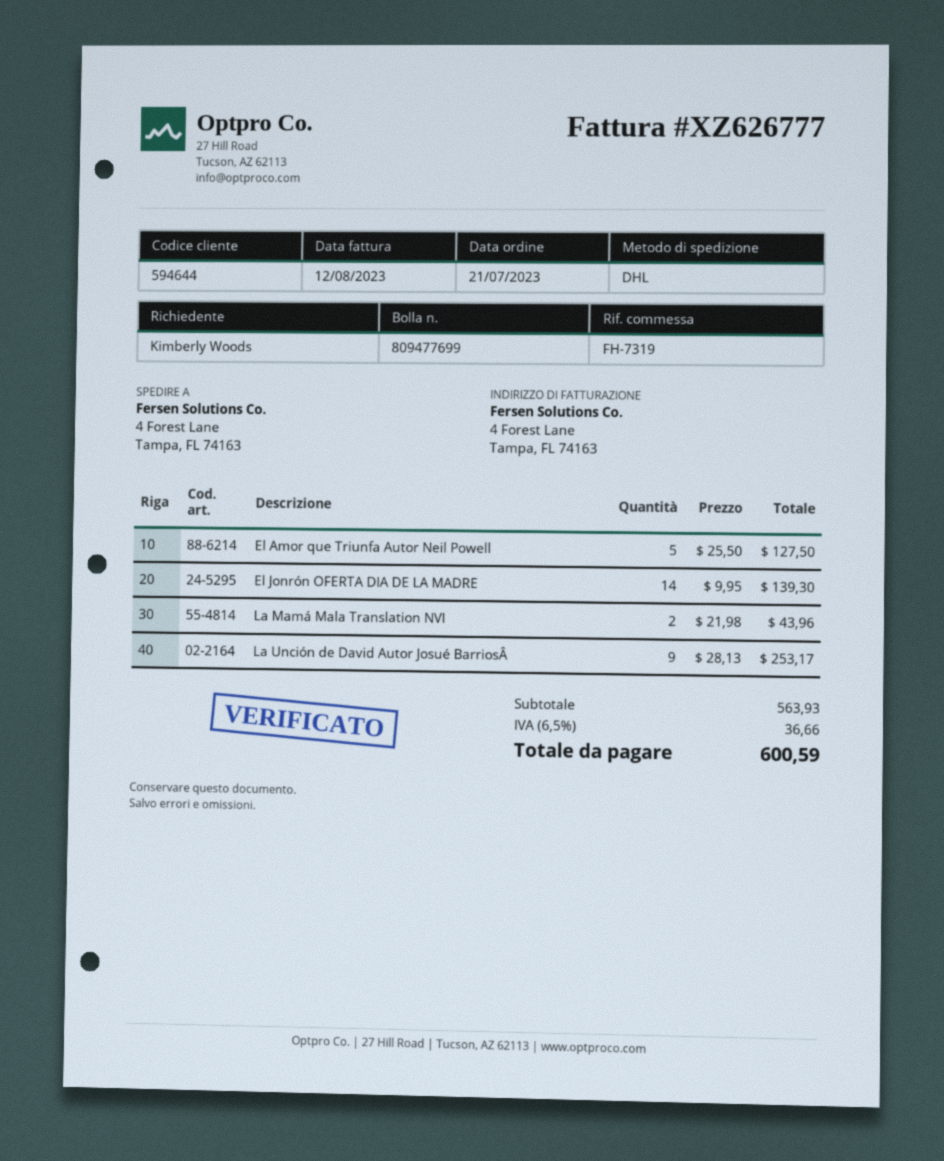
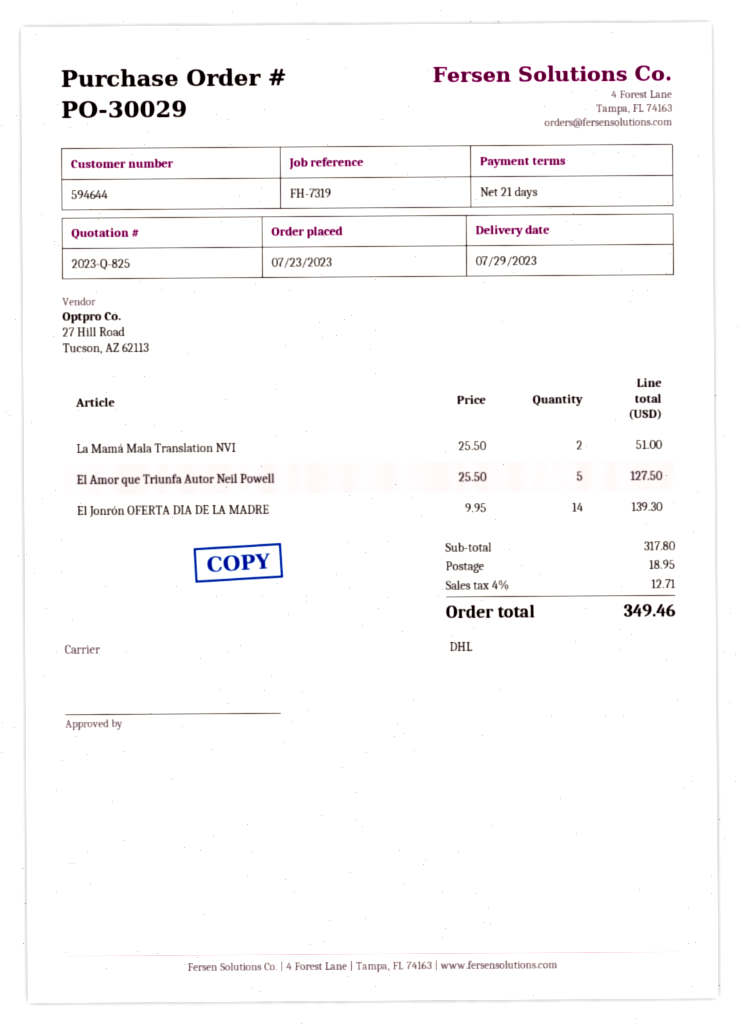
order date: 2023-07-21 -> 2023-07-23
La Mamá Mala Translation NVI: 2 x 21.98 = 43.96 -> 2 x 25.50 = 51.00
La Unción de David Autor Josué BarriosÂ: 9 x 28.13 = 253.17 -> none
subtotal: 563.93 -> 317.80
shipping: none -> 18.95
tax: 6.5% = 36.66 -> 4% = 12.71
total: 600.59 -> 349.46

